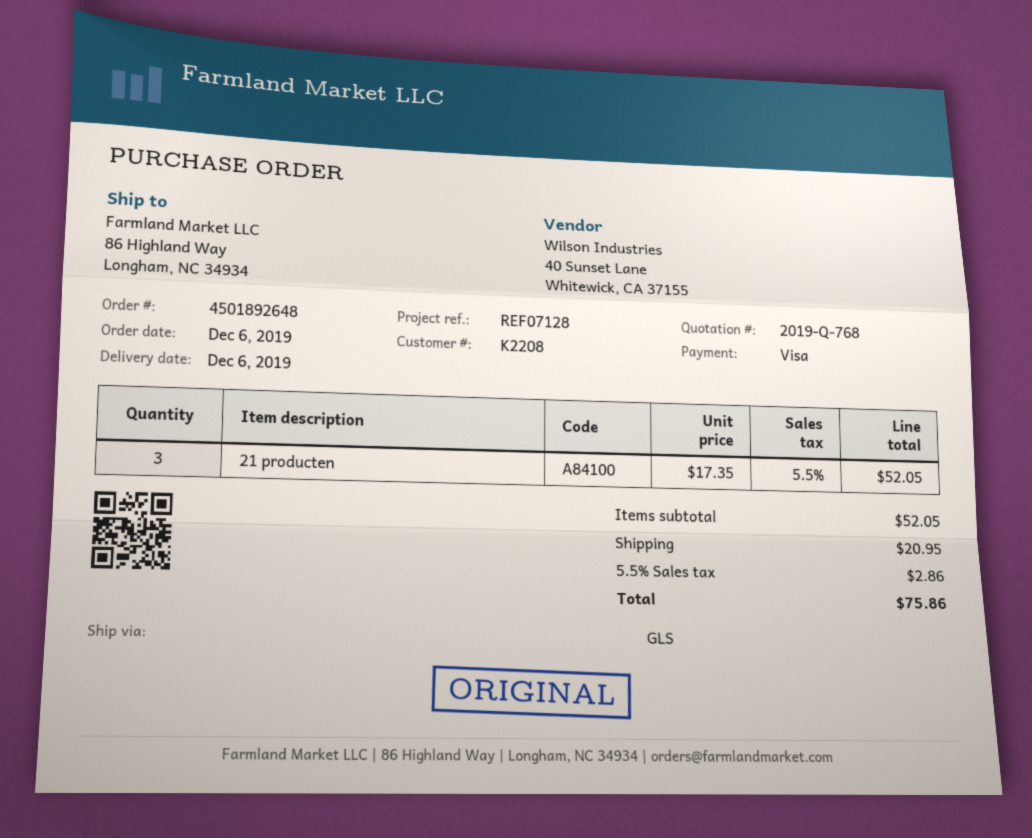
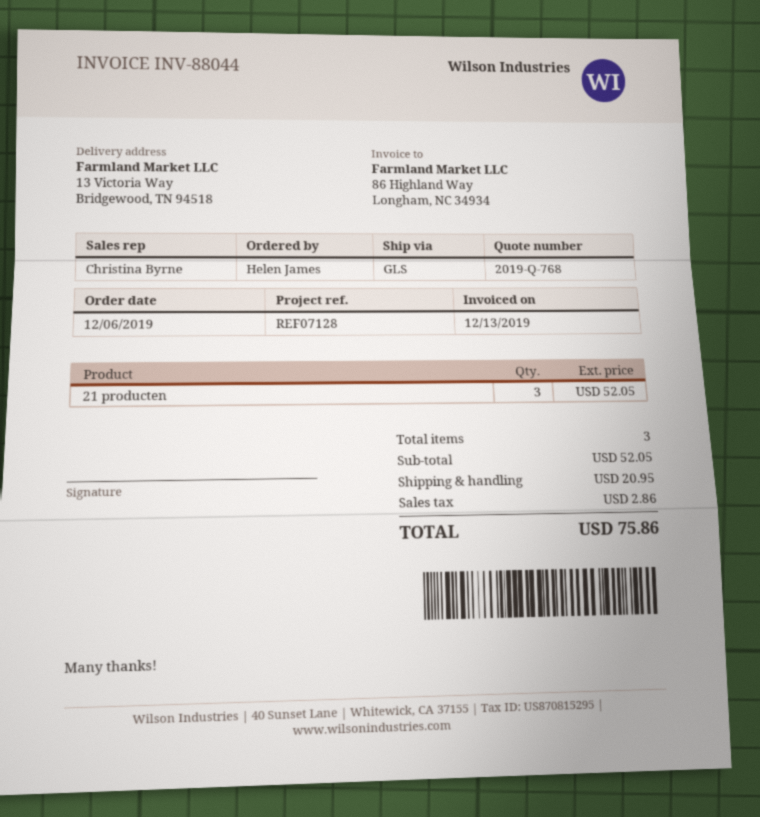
ship to: 86 Highland Way, Longham, NC 34934 -> 13 Victoria Way, Bridgewood, TN 94518

